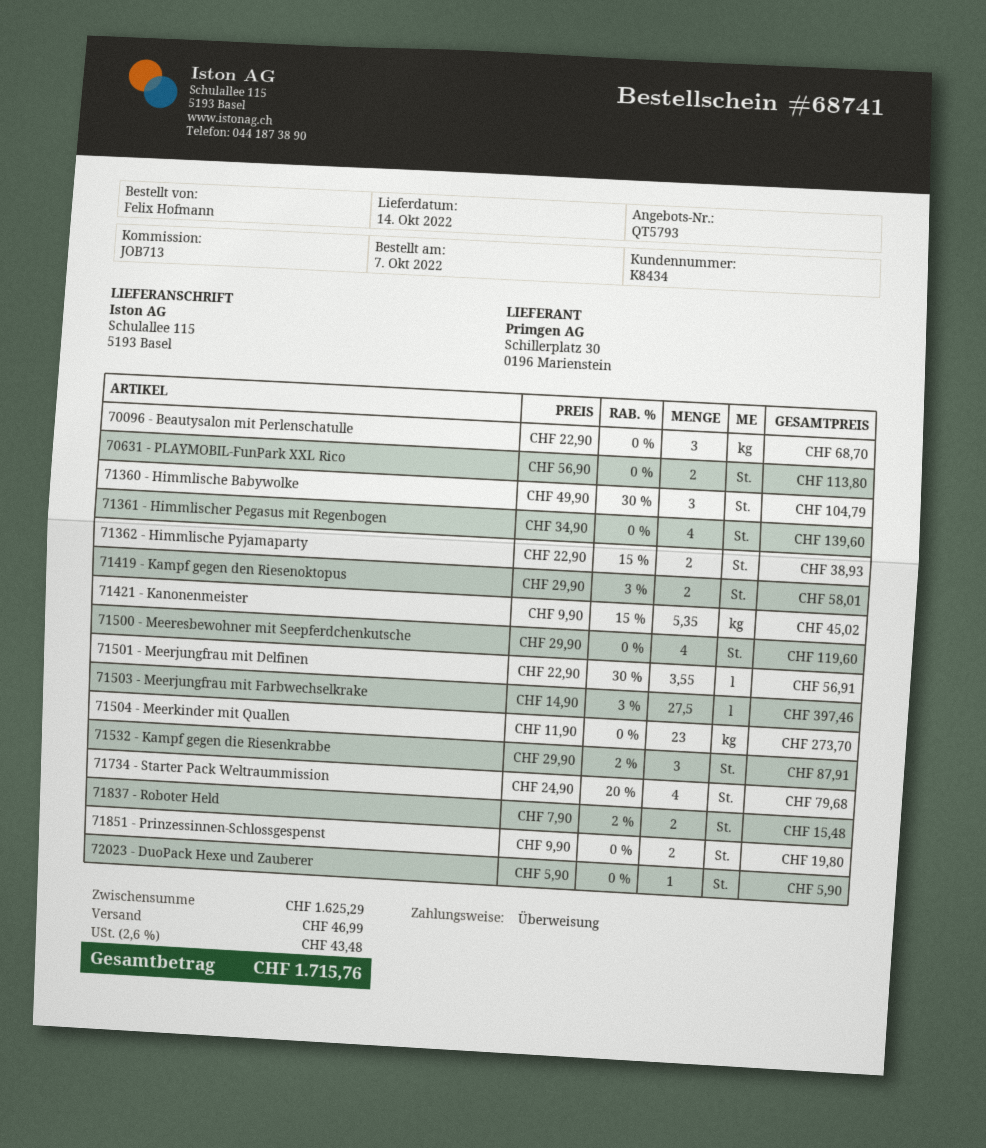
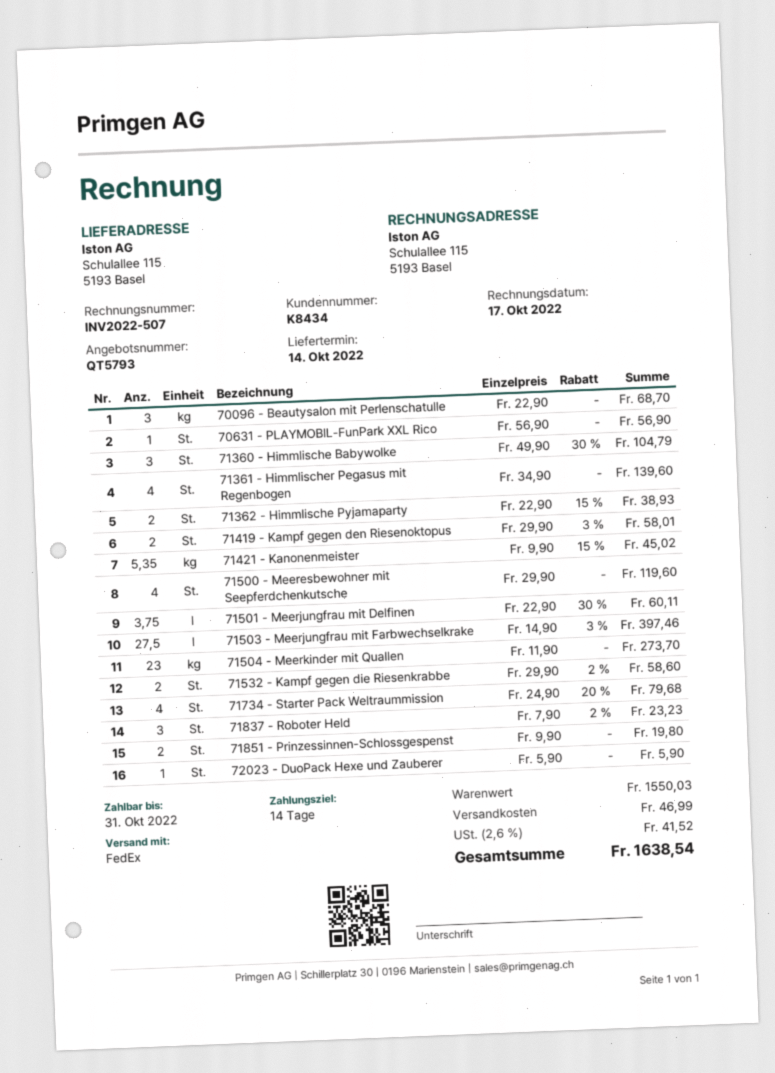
70631 - PLAYMOBIL-FunPark XXL Rico: 2 x 56.90 = 113.80 -> 1 x 56.90 = 56.90
71501 - Meerjungfrau mit Delfinen: 3.55 x 22.90 - 30% = 56.91 -> 3.75 x 22.90 - 30% = 60.11
71532 - Kampf gegen die Riesenkrabbe: 3 x 29.90 - 2% = 87.91 -> 2 x 29.90 - 2% = 58.60
71837 - Roboter Held: 2 x 7.90 - 2% = 15.48 -> 3 x 7.90 - 2% = 23.23
subtotal: 1625.29 -> 1550.03
tax: 2.6% = 43.48 -> 2.6% = 41.52
total: 1715.76 -> 1638.54

